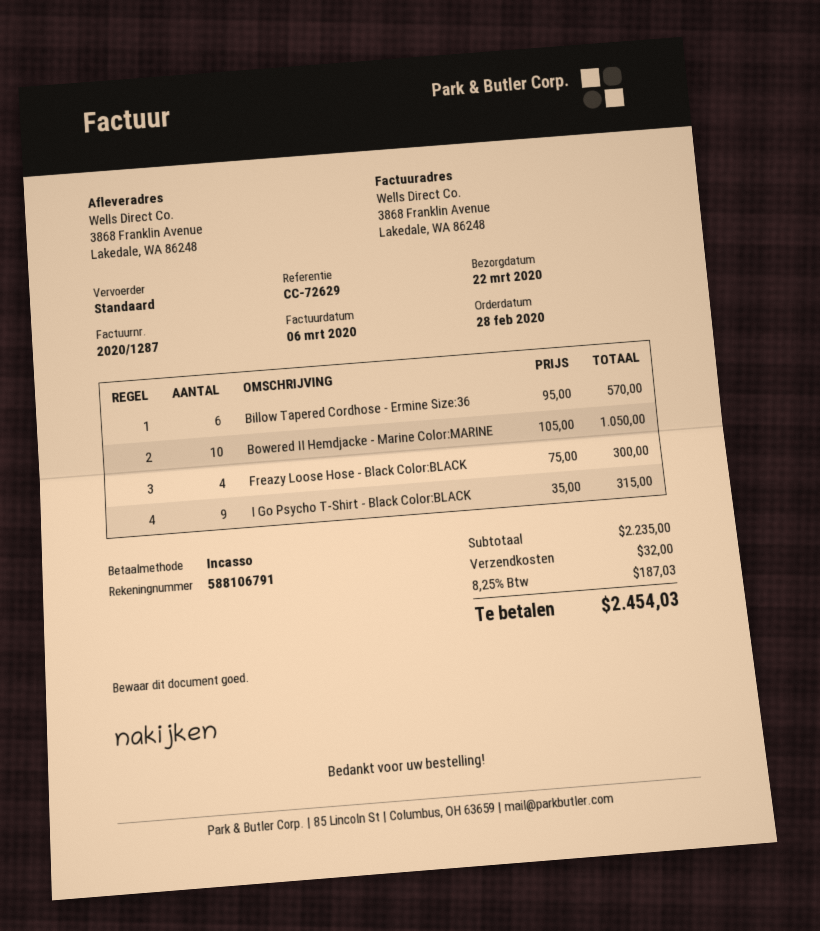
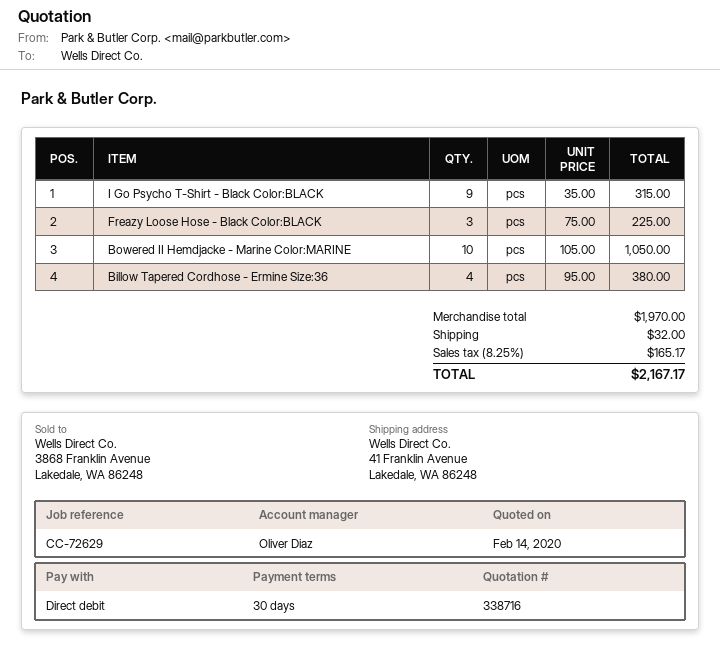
ship to: 3868 Franklin Avenue, Lakedale, WA 86248 -> 41 Franklin Avenue, Lakedale, WA 86248
Billow Tapered Cordhose - Ermine Size:36: 6 x 95.00 = 570.00 -> 4 x 95.00 = 380.00
Freazy Loose Hose - Black Color:BLACK: 4 x 75.00 = 300.00 -> 3 x 75.00 = 225.00
subtotal: 2235.00 -> 1970.00
tax: 8.25% = 187.03 -> 8.25% = 165.17
total: 2454.03 -> 2167.17

